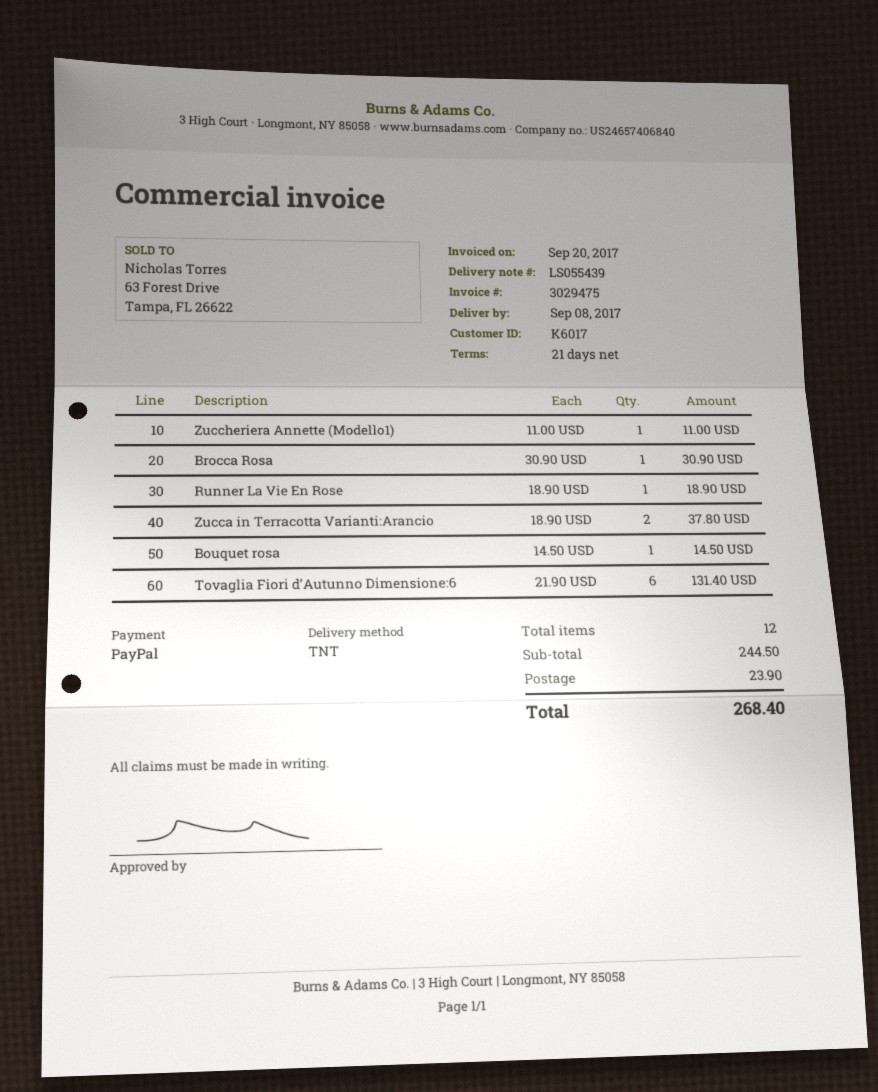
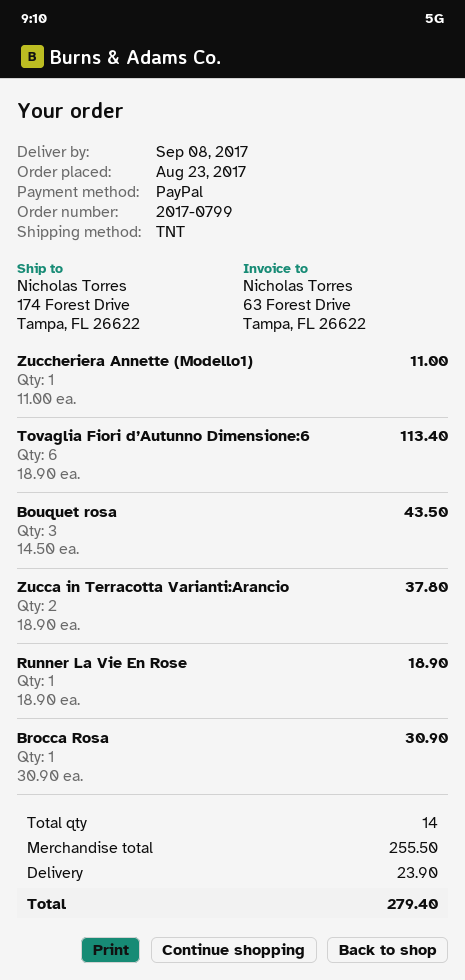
Bouquet rosa: 1 x 14.50 = 14.50 -> 3 x 14.50 = 43.50
Tovaglia Fiori d’Autunno Dimensione:6: 6 x 21.90 = 131.40 -> 6 x 18.90 = 113.40
total quantity: 12 -> 14
subtotal: 244.50 -> 255.50
total: 268.40 -> 279.40

